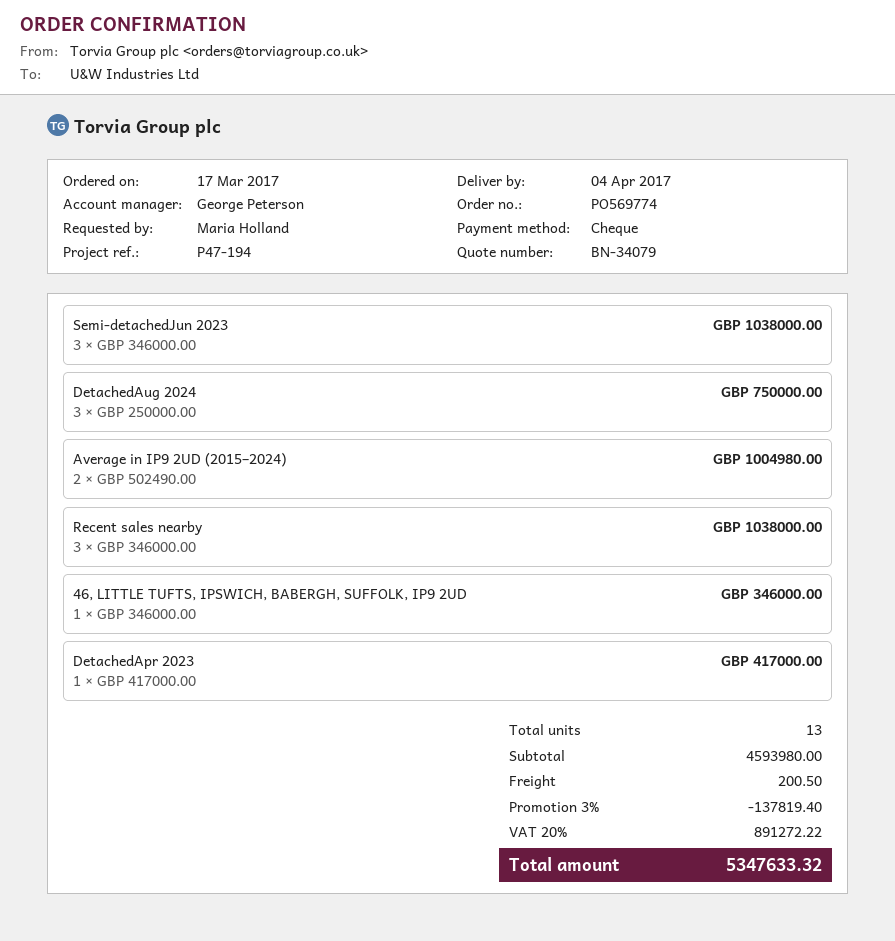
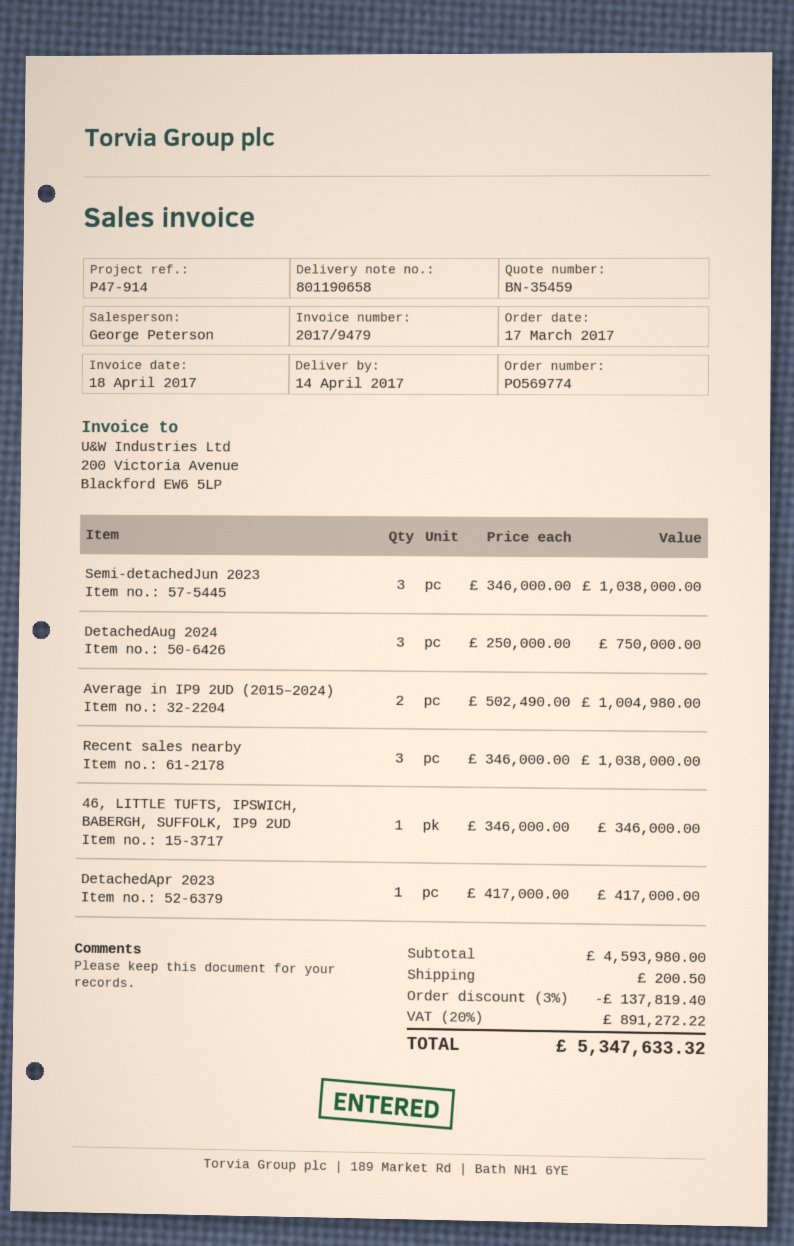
quote number: BN-34079 -> BN-35459
delivery date: 2017-04-04 -> 2017-04-14
reference: P47-194 -> P47-914

